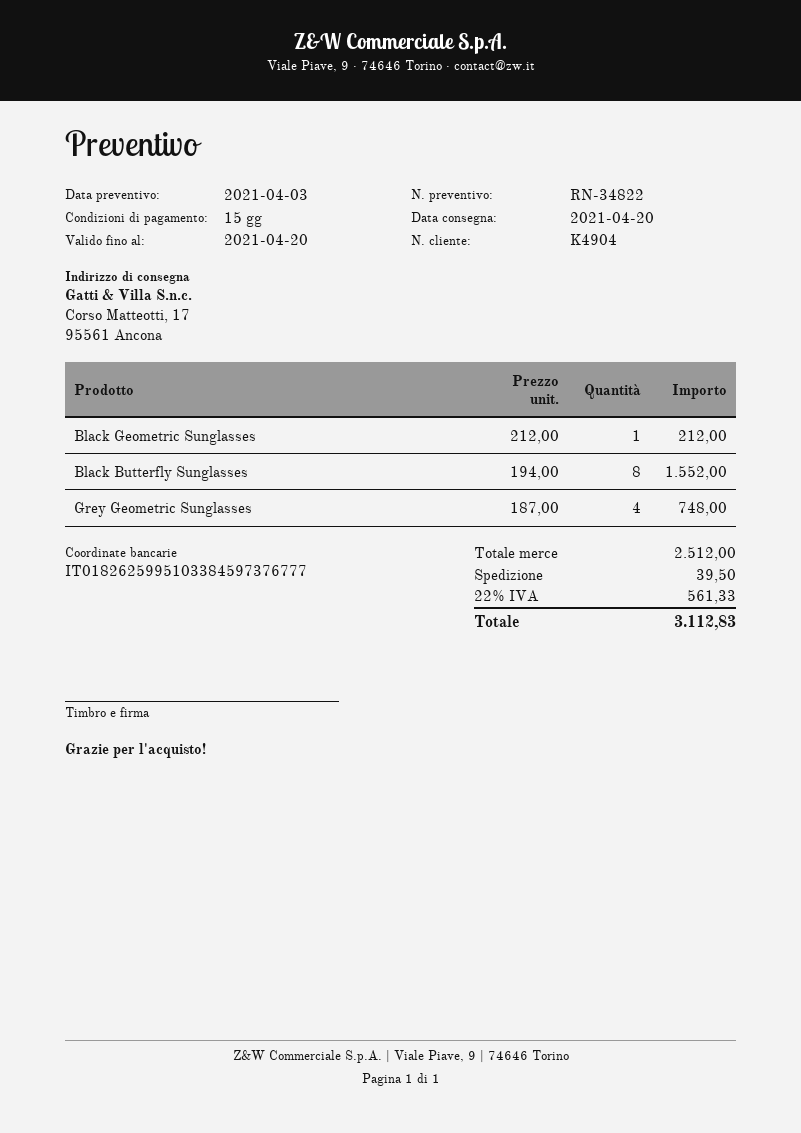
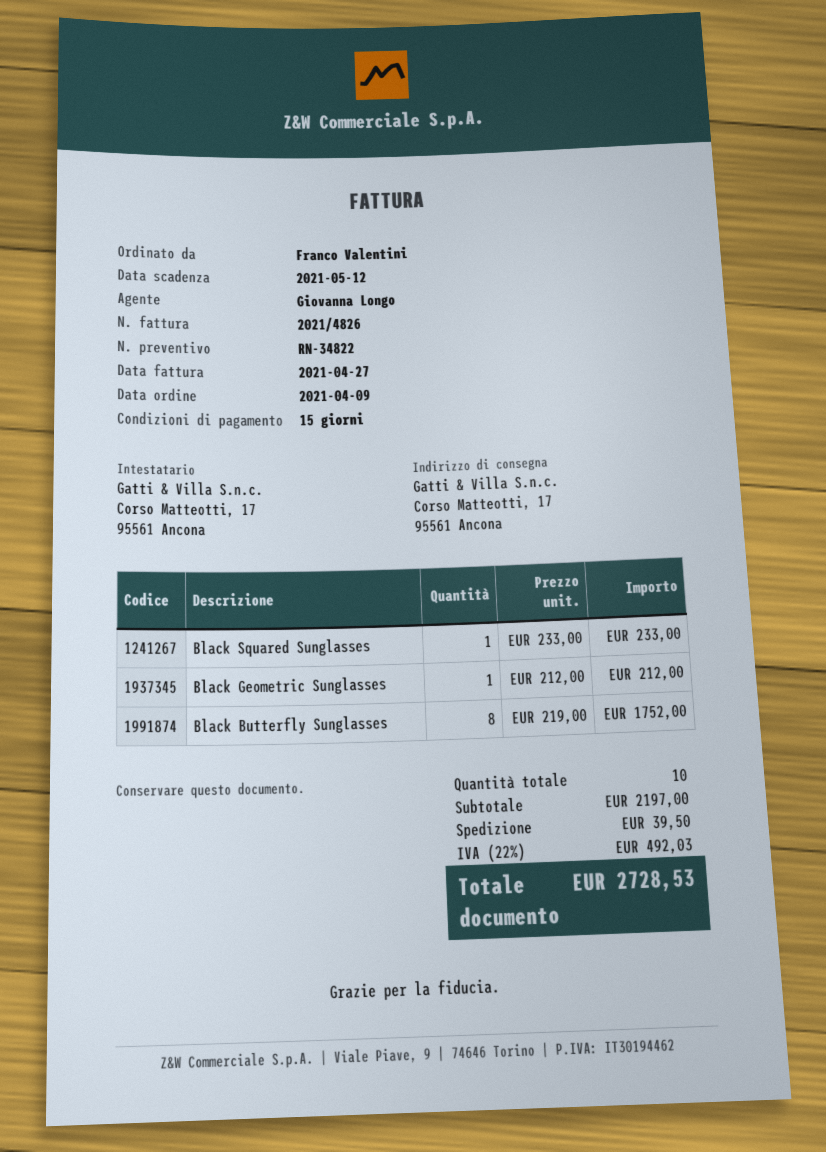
Black Butterfly Sunglasses: 8 x 194.00 = 1552.00 -> 8 x 219.00 = 1752.00
Grey Geometric Sunglasses: 4 x 187.00 = 748.00 -> none
Black Squared Sunglasses: none -> 1 x 233.00 = 233.00
subtotal: 2512.00 -> 2197.00
tax: 22% = 561.33 -> 22% = 492.03
total: 3112.83 -> 2728.53

